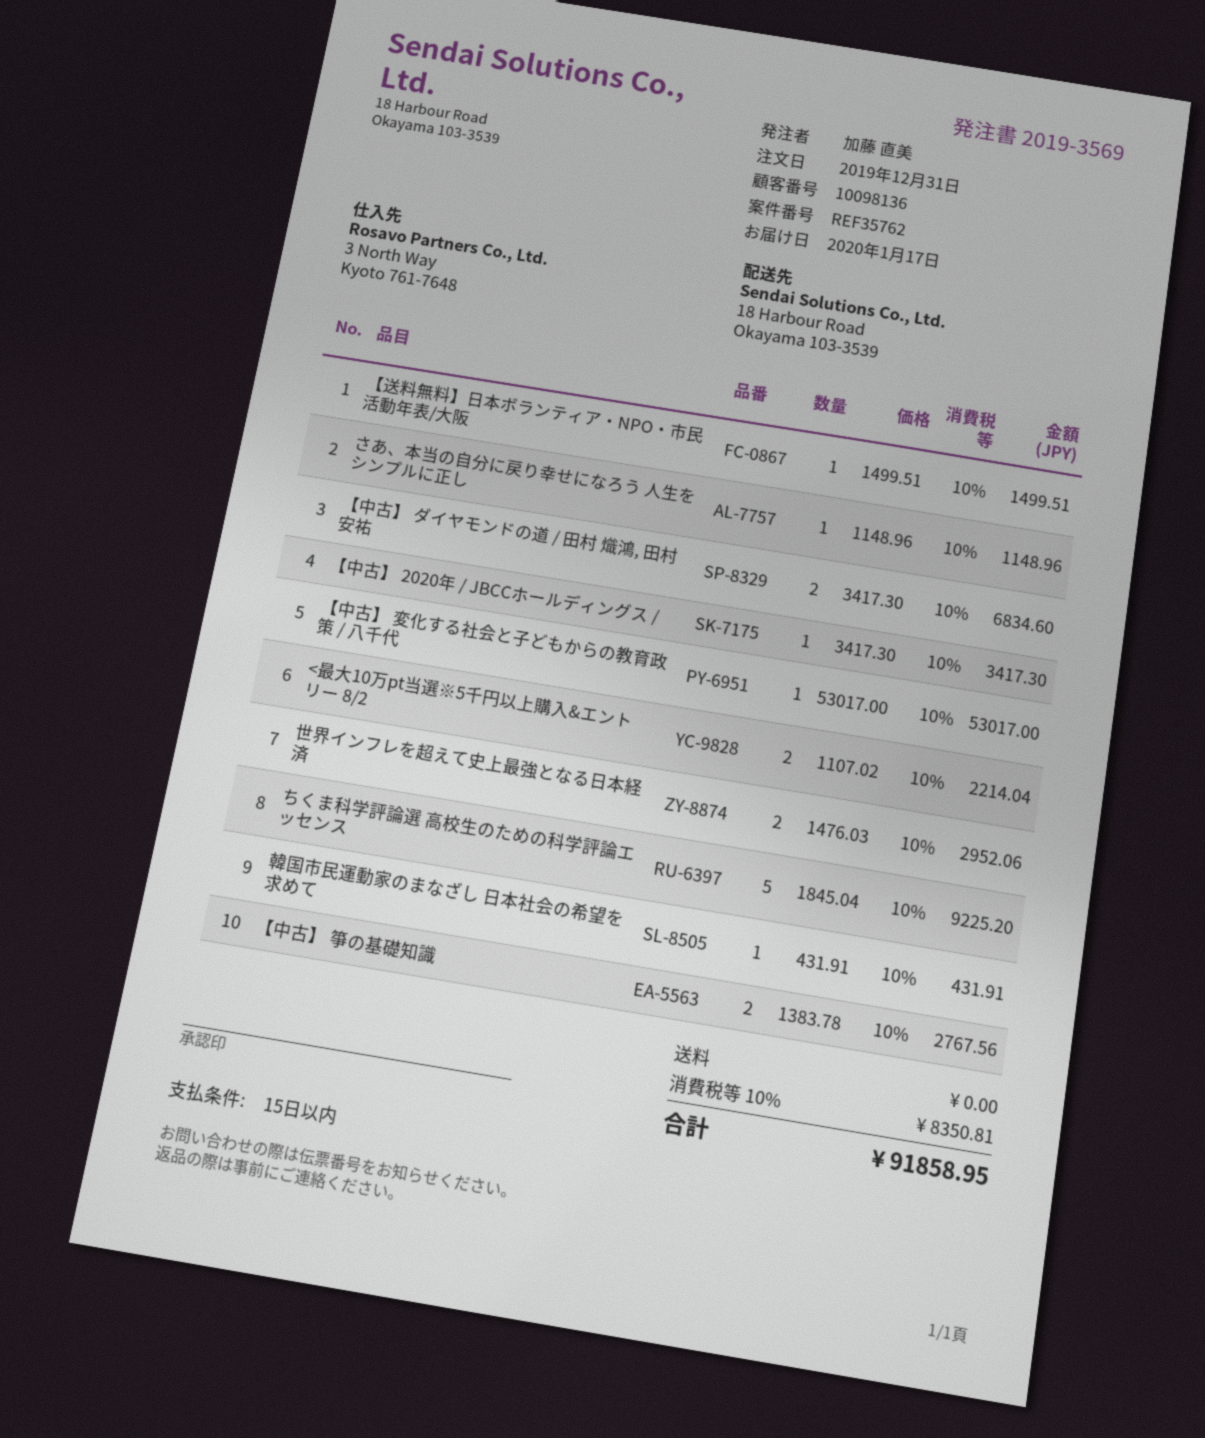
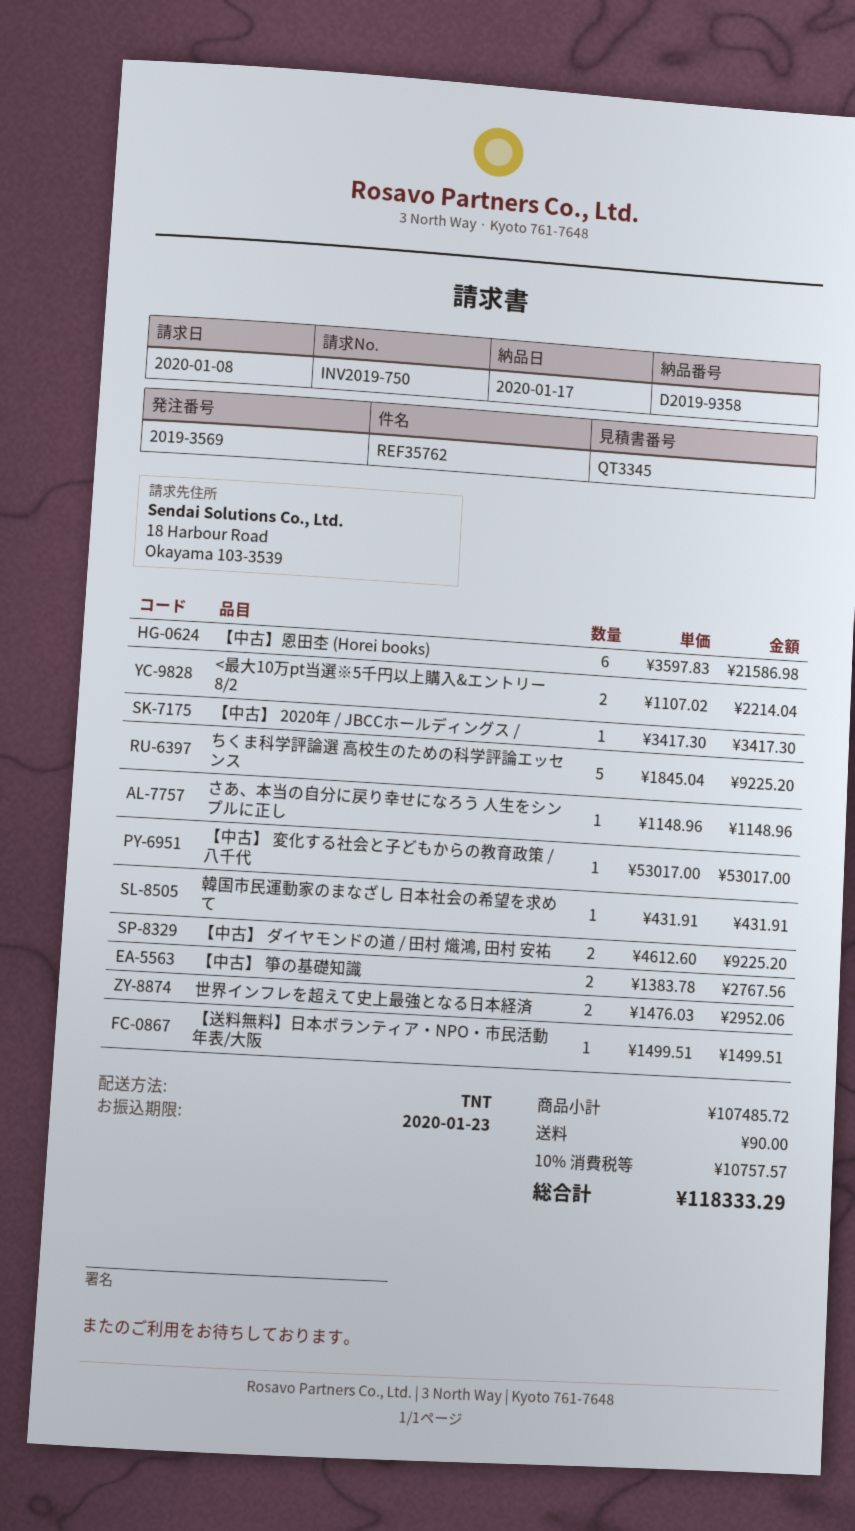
【中古】 ダイヤモンドの道 / 田村 熾鴻, 田村 安祐: 2 x 3417.30 = 6834.60 -> 2 x 4612.60 = 9225.20
【中古】恩田杢 (Horei books): none -> 6 x 3597.83 = 21586.98
shipping: 0.00 -> 90.00
tax: 10% = 8350.81 -> 10% = 10757.57
total: 91858.95 -> 118333.29

